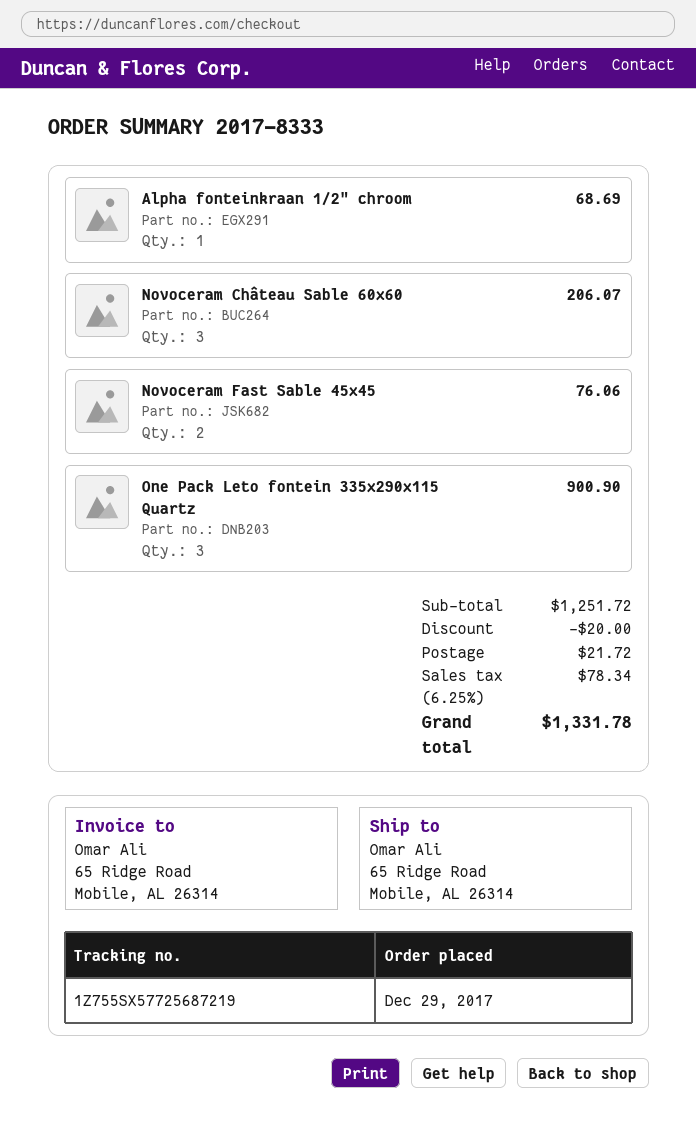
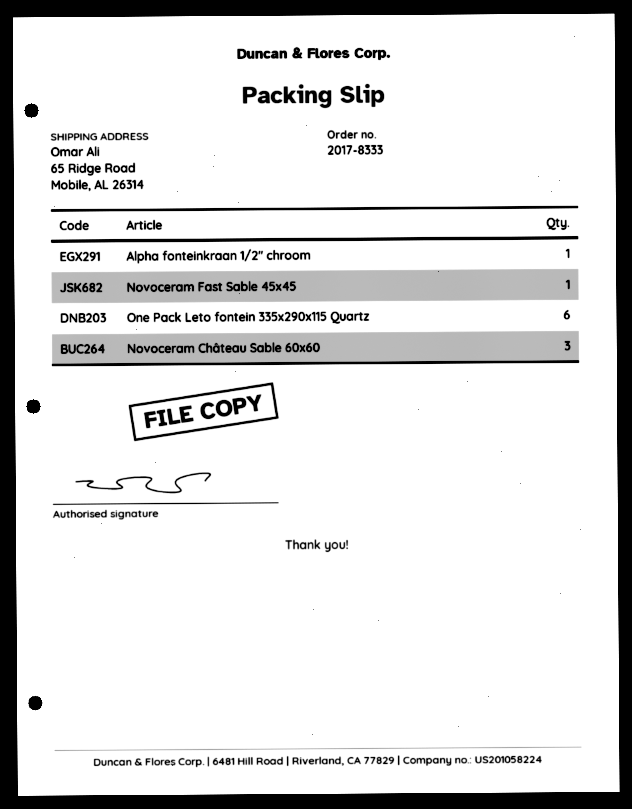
Novoceram Fast Sable 45x45: 2 -> 1
One Pack Leto fontein 335x290x115 Quartz: 3 -> 6

